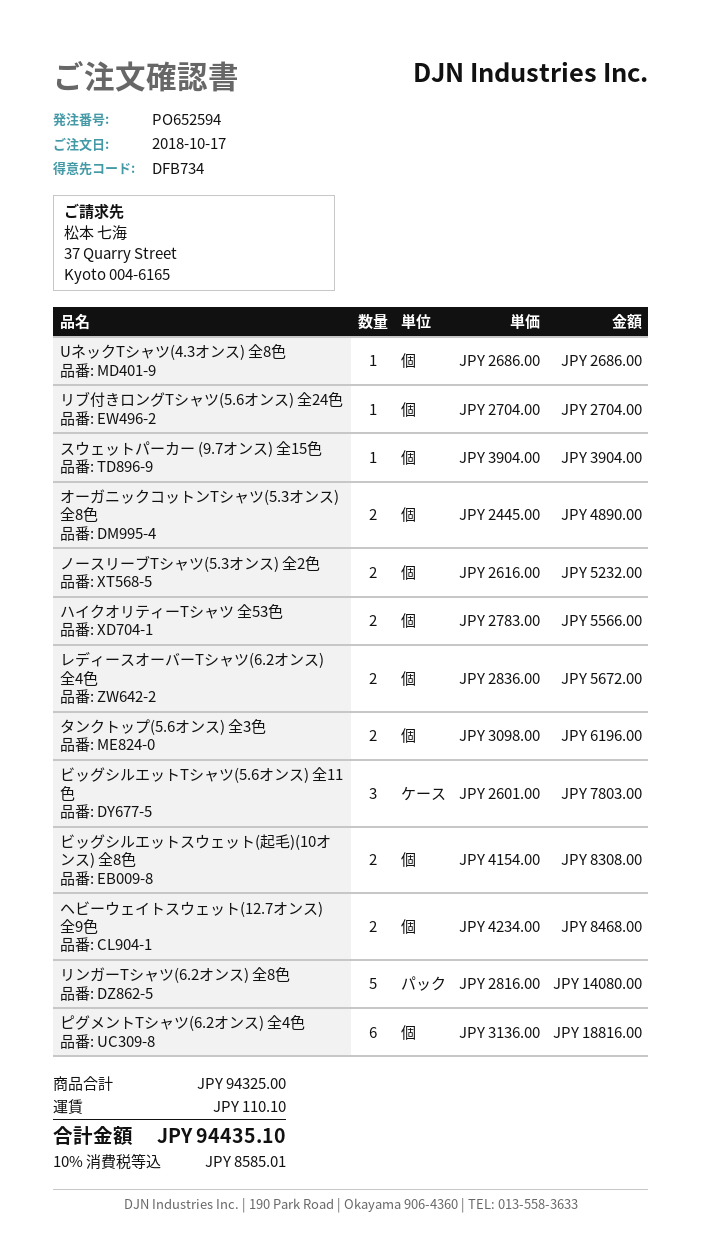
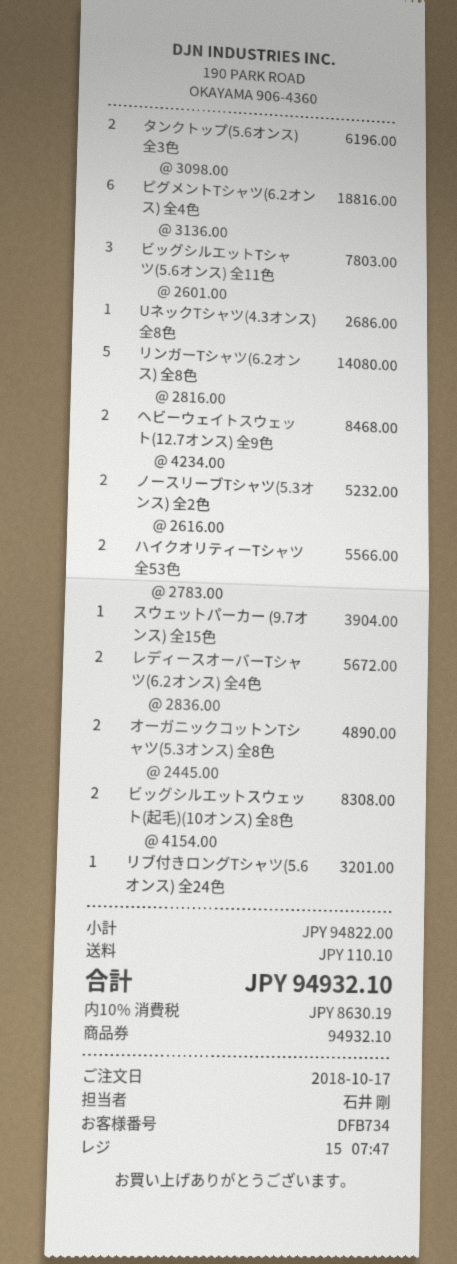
リブ付きロングTシャツ(5.6オンス) 全24色: 1 x 2704.00 = 2704.00 -> 1 x 3201.00 = 3201.00
subtotal: 94325.00 -> 94822.00
tax: 10% = 8585.01 -> 10% = 8630.19
total: 94435.10 -> 94932.10

